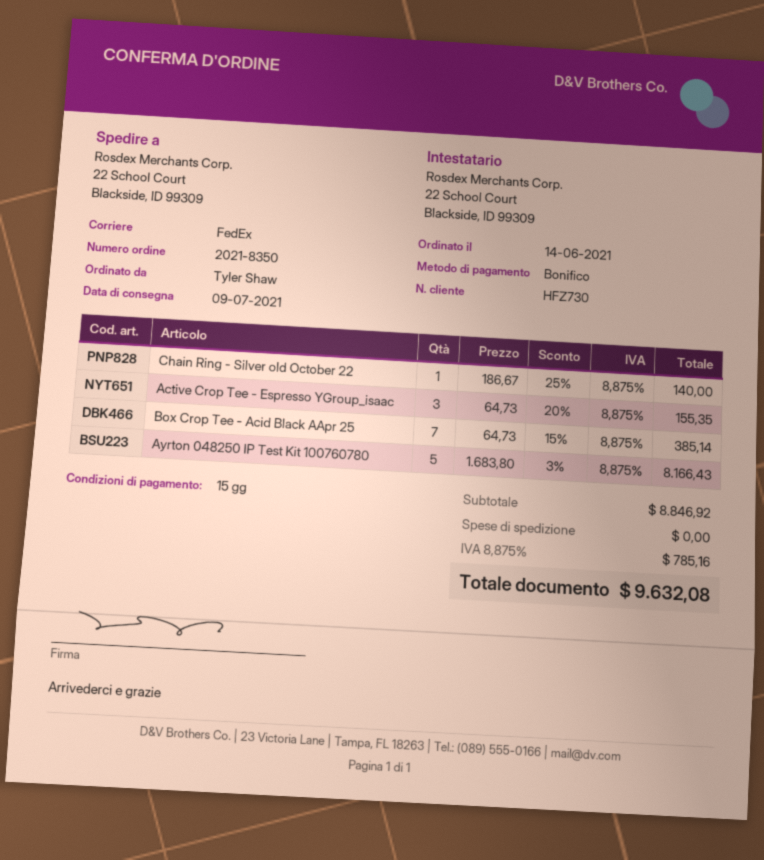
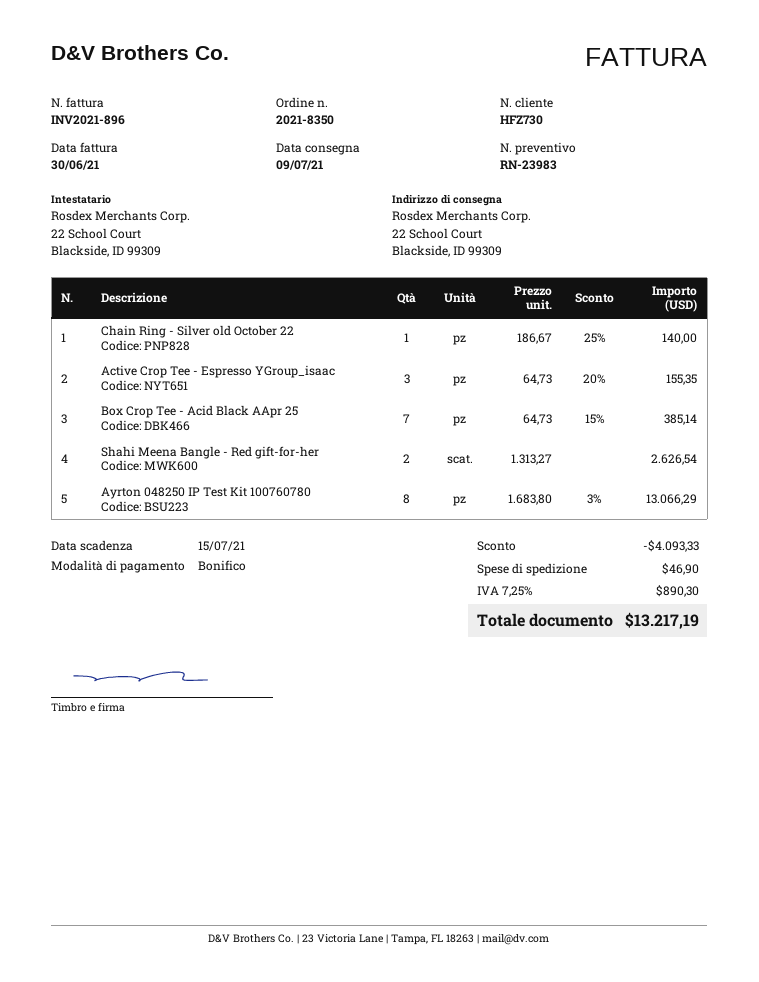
Ayrton 048250 IP Test Kit 100760780: 5 x 1683.80 - 3% = 8166.43 -> 8 x 1683.80 - 3% = 13066.29
Shahi Meena Bangle - Red gift-for-her: none -> 2 x 1313.27 = 2626.54
discount: none -> 4093.33
shipping: 0.00 -> 46.90
tax: 8.875% = 785.16 -> 7.25% = 890.30
total: 9632.08 -> 13217.19

